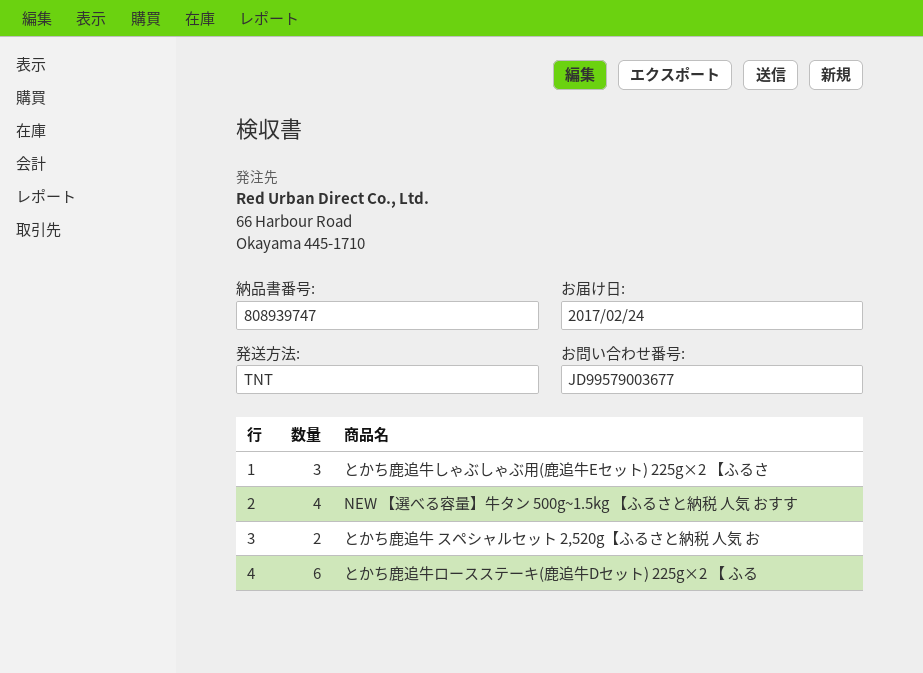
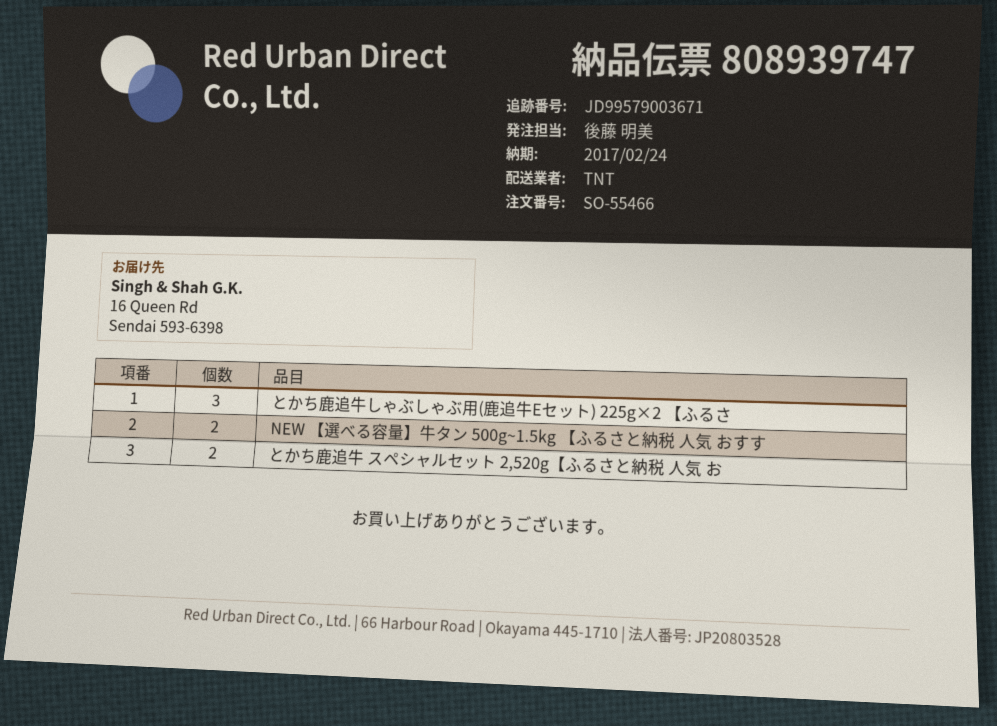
tracking number: JD99579003677 -> JD99579003671
NEW 【選べる容量】牛タン 500g~1.5kg 【ふるさと納税 人気 おすす: 4 -> 2
とかち鹿追牛ロースステーキ(鹿追牛Dセット) 225g×2 【 ふる: 6 -> none

